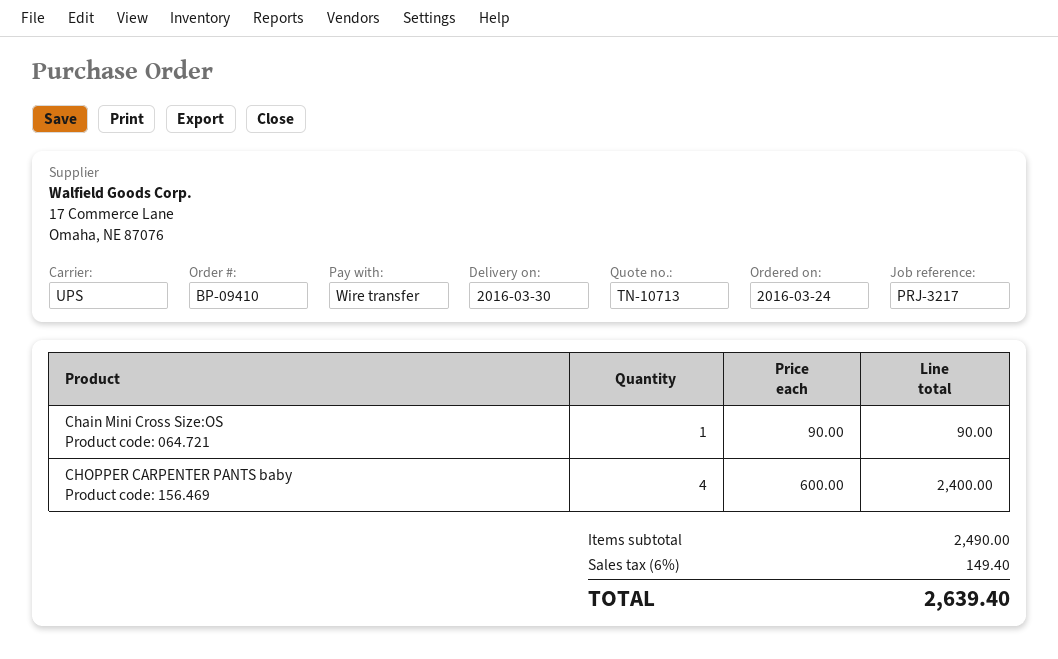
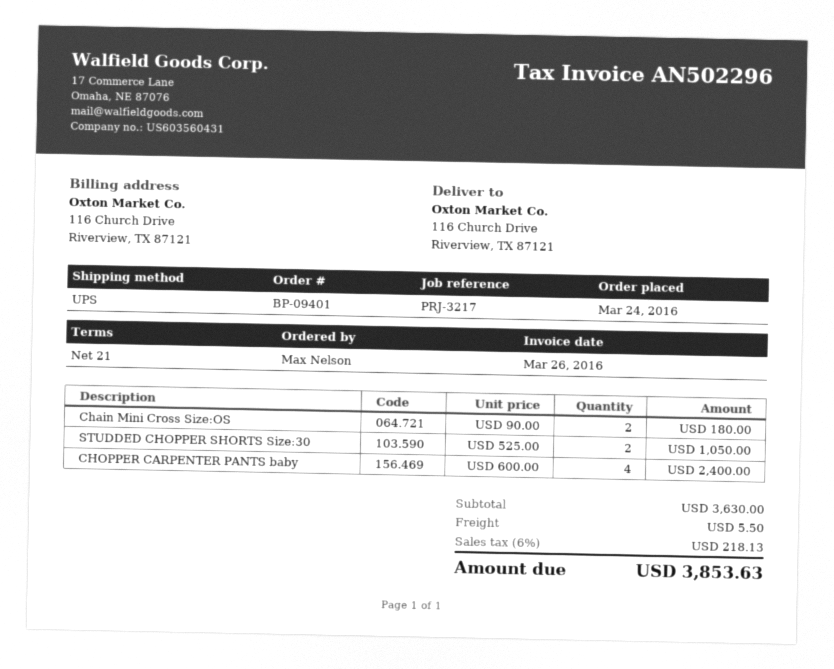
order number: BP-09410 -> BP-09401
Chain Mini Cross Size:OS: 1 x 90.00 = 90.00 -> 2 x 90.00 = 180.00
STUDDED CHOPPER SHORTS Size:30: none -> 2 x 525.00 = 1050.00
subtotal: 2490.00 -> 3630.00
shipping: none -> 5.50
tax: 6% = 149.40 -> 6% = 218.13
total: 2639.40 -> 3853.63

